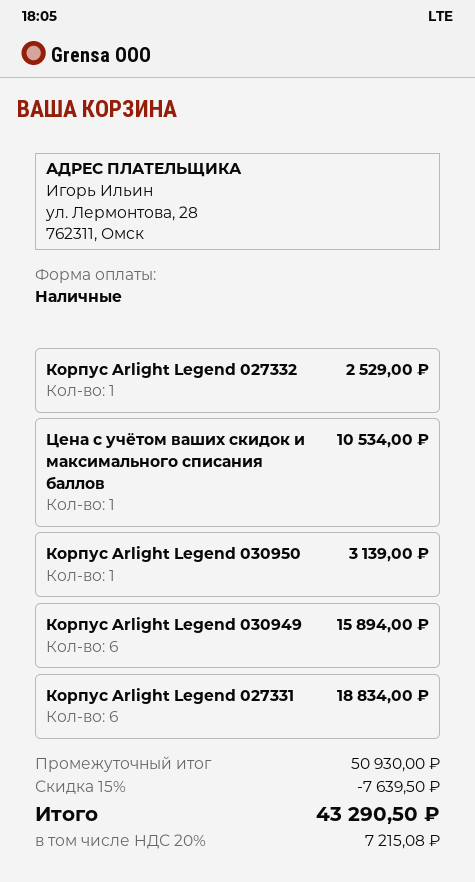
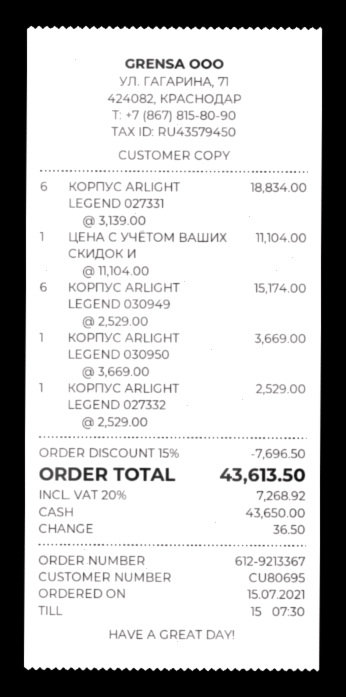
Цена с учётом ваших скидок и максимального списания баллов: 1 for 10534.00 -> 1 for 11104.00
Корпус Arlight Legend 030950: 1 for 3139.00 -> 1 for 3669.00
Корпус Arlight Legend 030949: 6 for 15894.00 -> 6 for 15174.00
discount: 15% = 7639.50 -> 15% = 7696.50
tax: 20% = 7215.08 -> 20% = 7268.92
total: 43290.50 -> 43613.50

